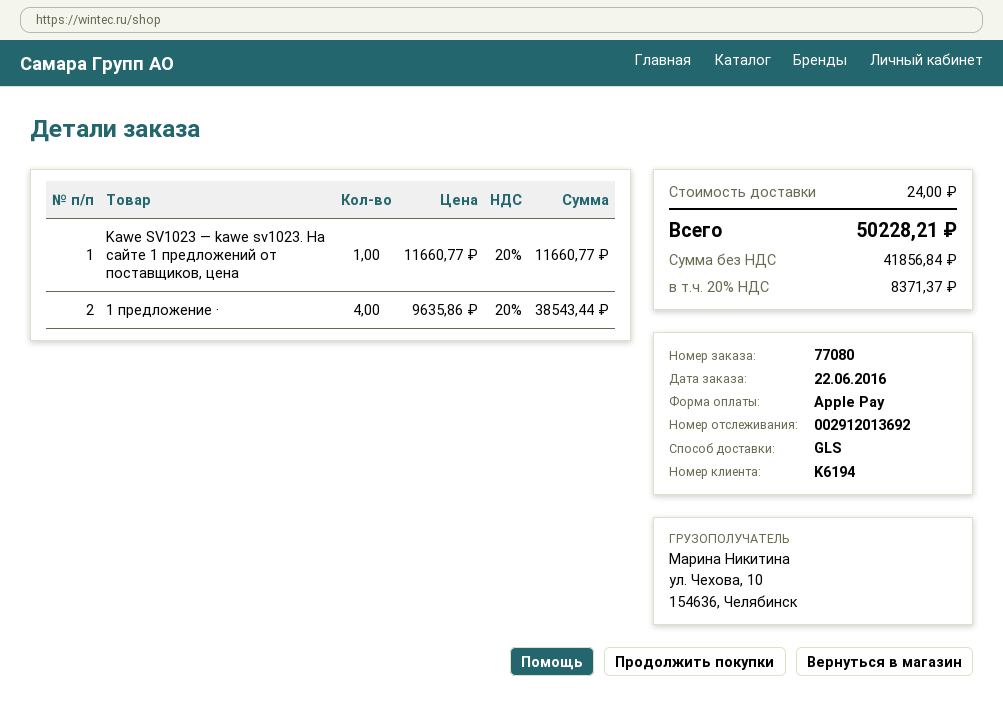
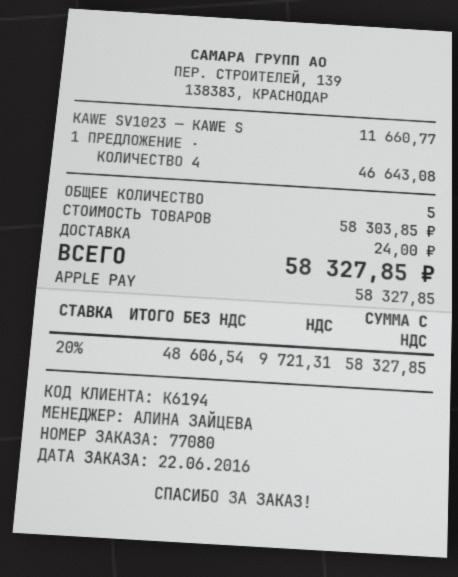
1 предложение ·: 4 for 38543.44 -> 4 for 46643.08
net: 41856.84 -> 48606.54
tax: 20% = 8371.37 -> 20% = 9721.31
total: 50228.21 -> 58327.85

